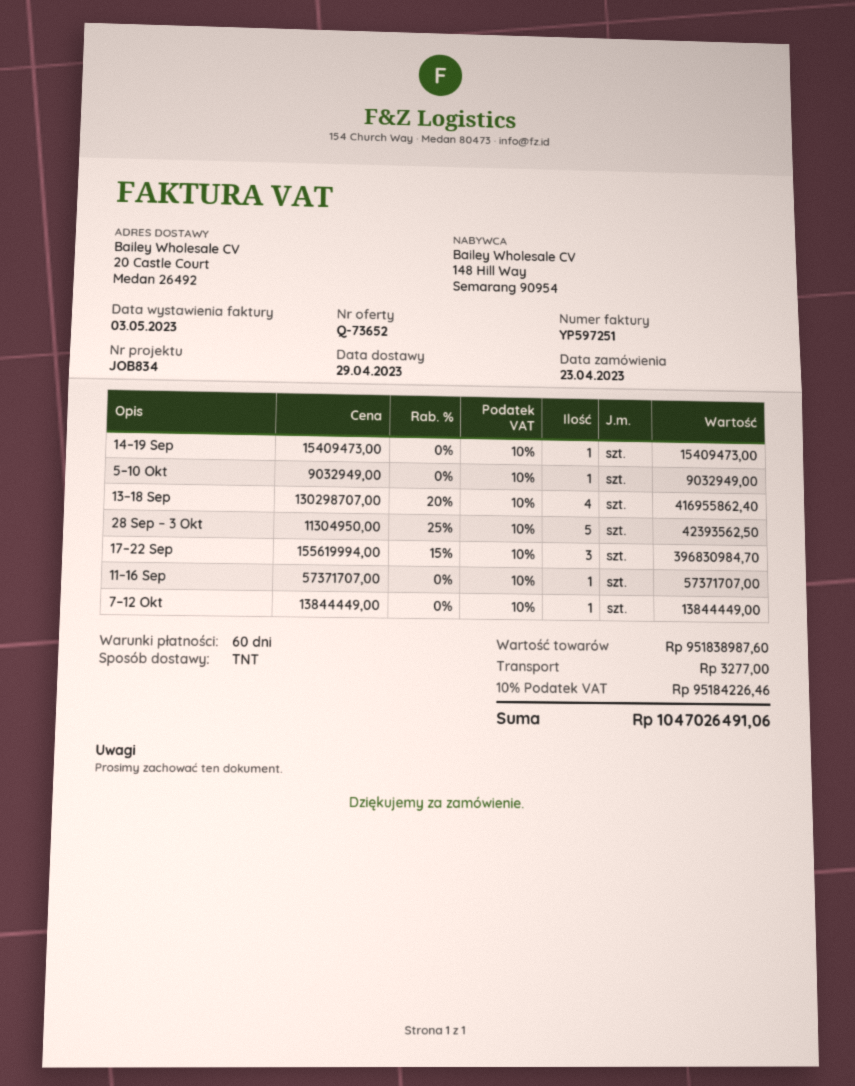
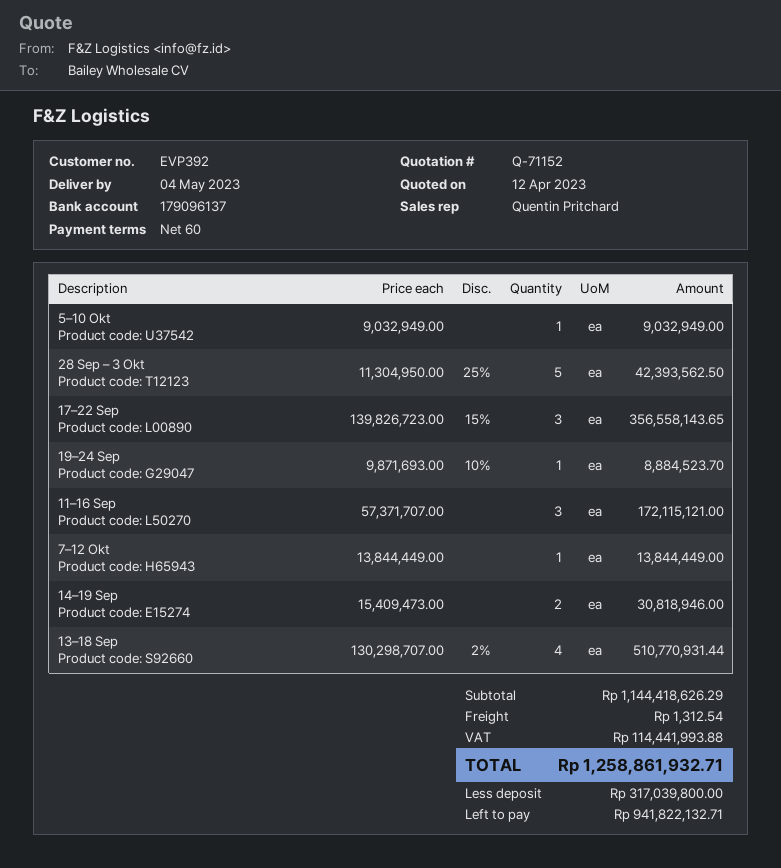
quote number: Q-73652 -> Q-71152
delivery date: 2023-04-29 -> 2023-05-04
14–19 Sep: 1 x 15409473.00 = 15409473.00 -> 2 x 15409473.00 = 30818946.00
13–18 Sep: 4 x 130298707.00 - 20% = 416955862.40 -> 4 x 130298707.00 - 2% = 510770931.44
17–22 Sep: 3 x 155619994.00 - 15% = 396830984.70 -> 3 x 139826723.00 - 15% = 356558143.65
11–16 Sep: 1 x 57371707.00 = 57371707.00 -> 3 x 57371707.00 = 172115121.00
19–24 Sep: none -> 1 x 9871693.00 - 10% = 8884523.70
subtotal: 951838987.60 -> 1144418626.29
shipping: 3277.00 -> 1312.54
tax: 95184226.46 -> 114441993.88
total: 1047026491.06 -> 1258861932.71

